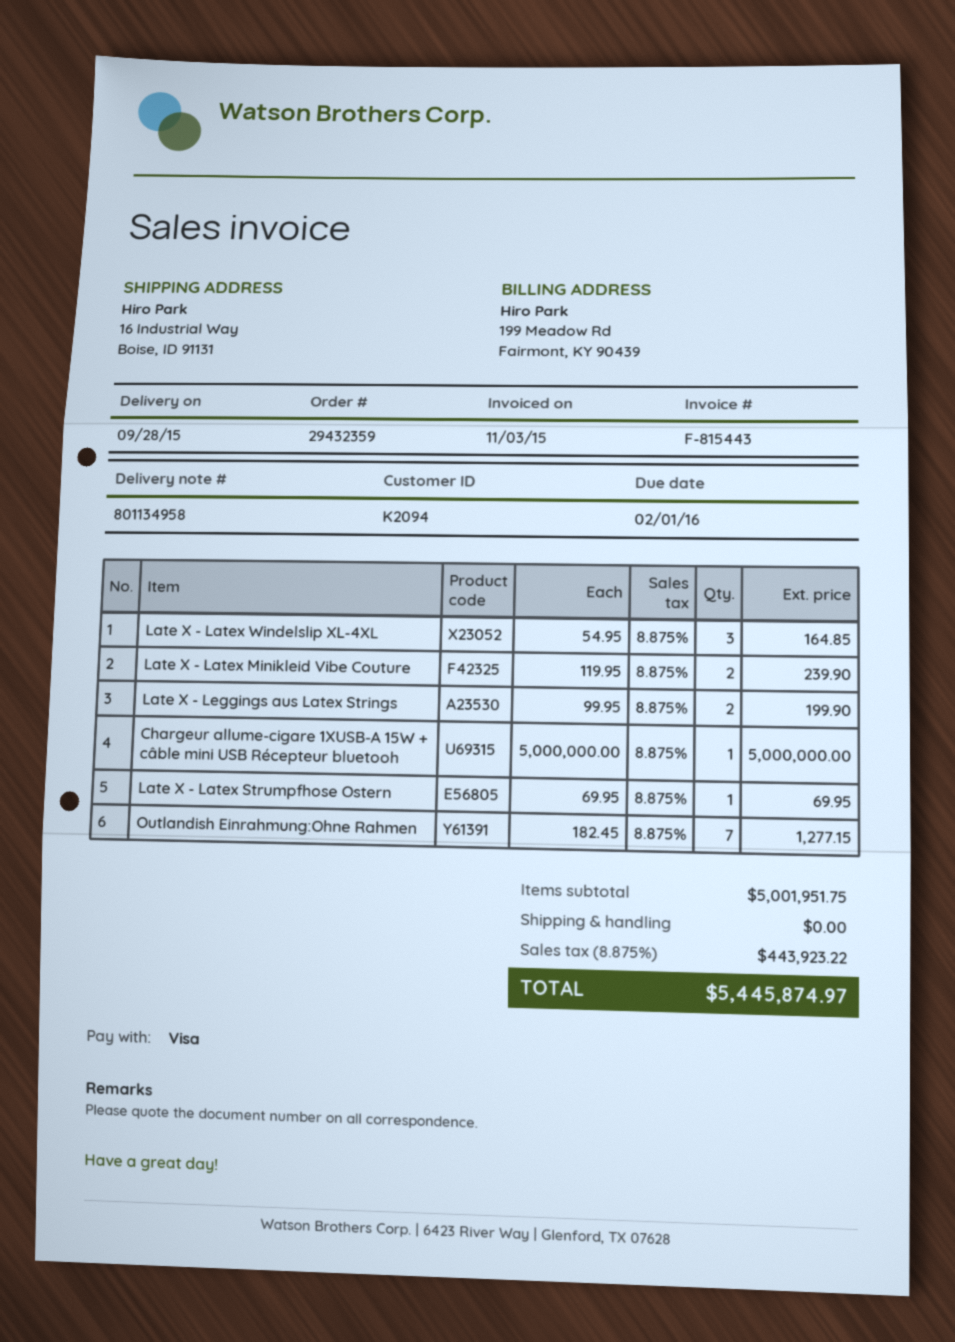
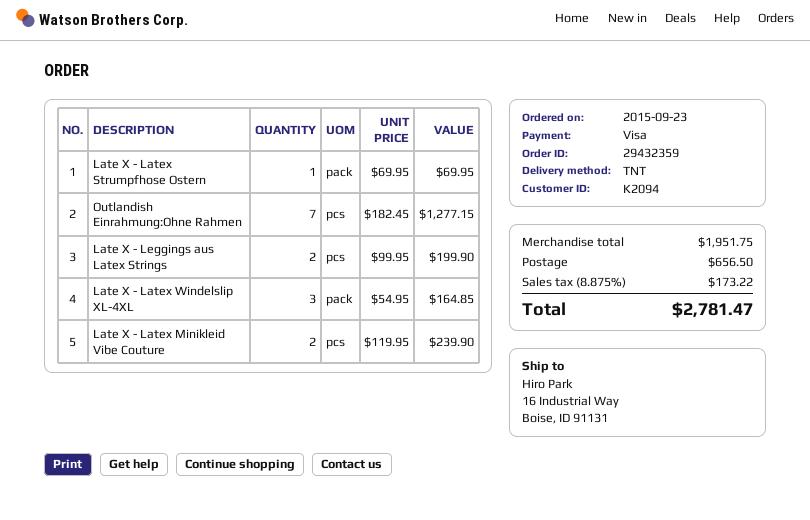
Chargeur allume-cigare 1XUSB-A 15W + câble mini USB Récepteur bluetooh: 1 x 5000000.00 = 5000000.00 -> none
subtotal: 5001951.75 -> 1951.75
shipping: 0.00 -> 656.50
tax: 8.875% = 443923.22 -> 8.875% = 173.22
total: 5445874.97 -> 2781.47

